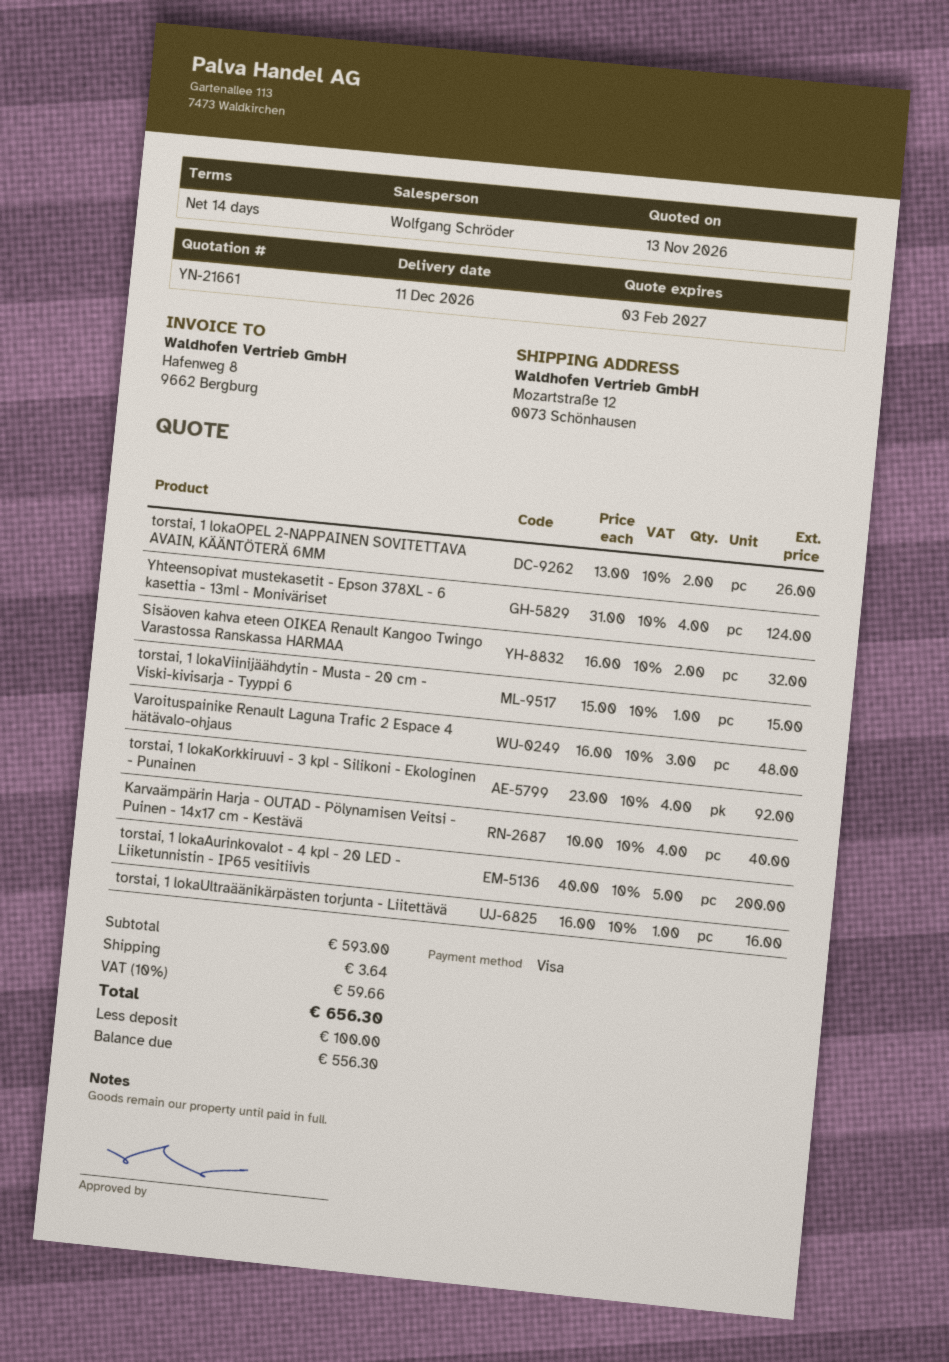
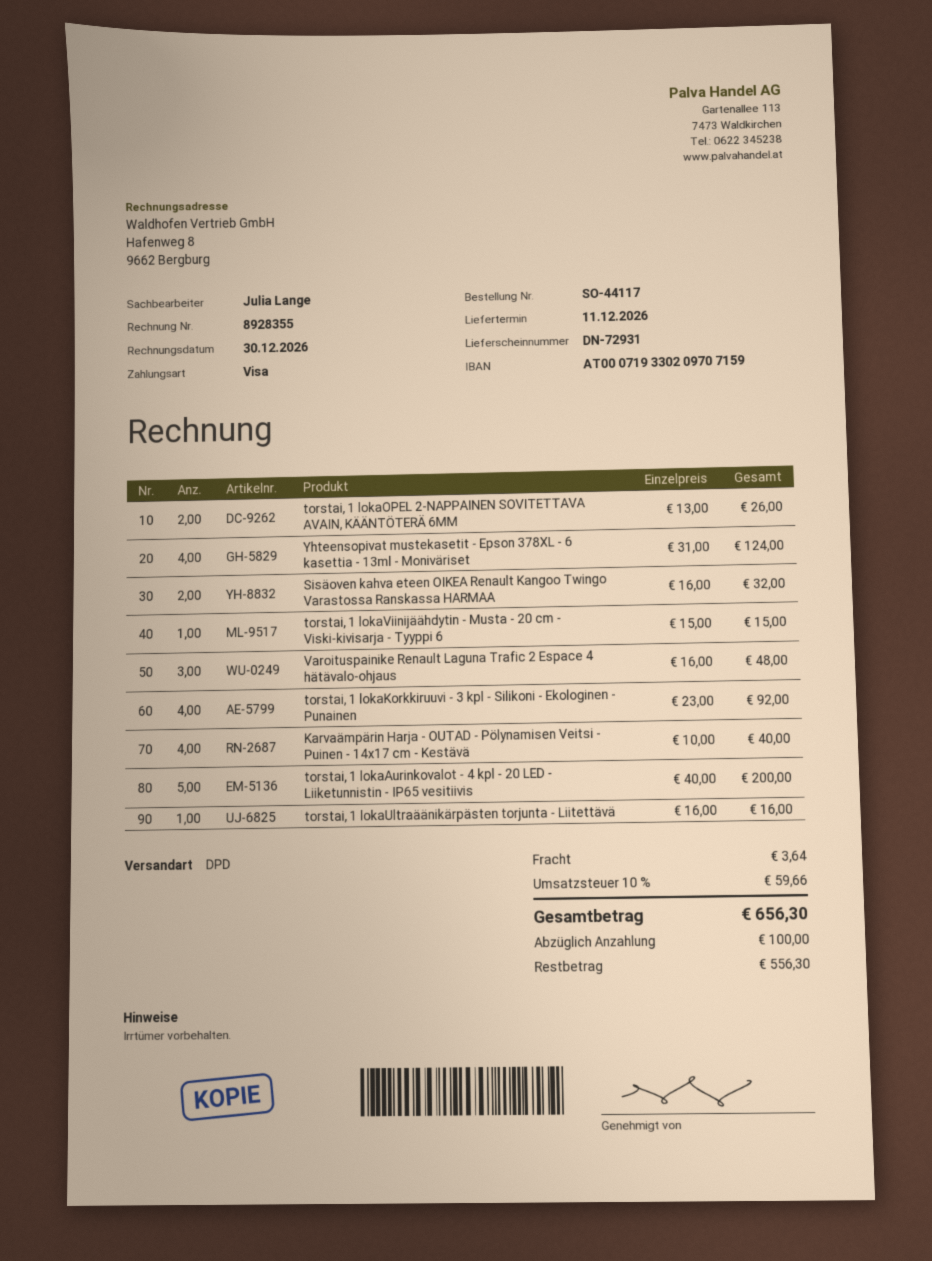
sales rep: Wolfgang Schröder -> Julia Lange

